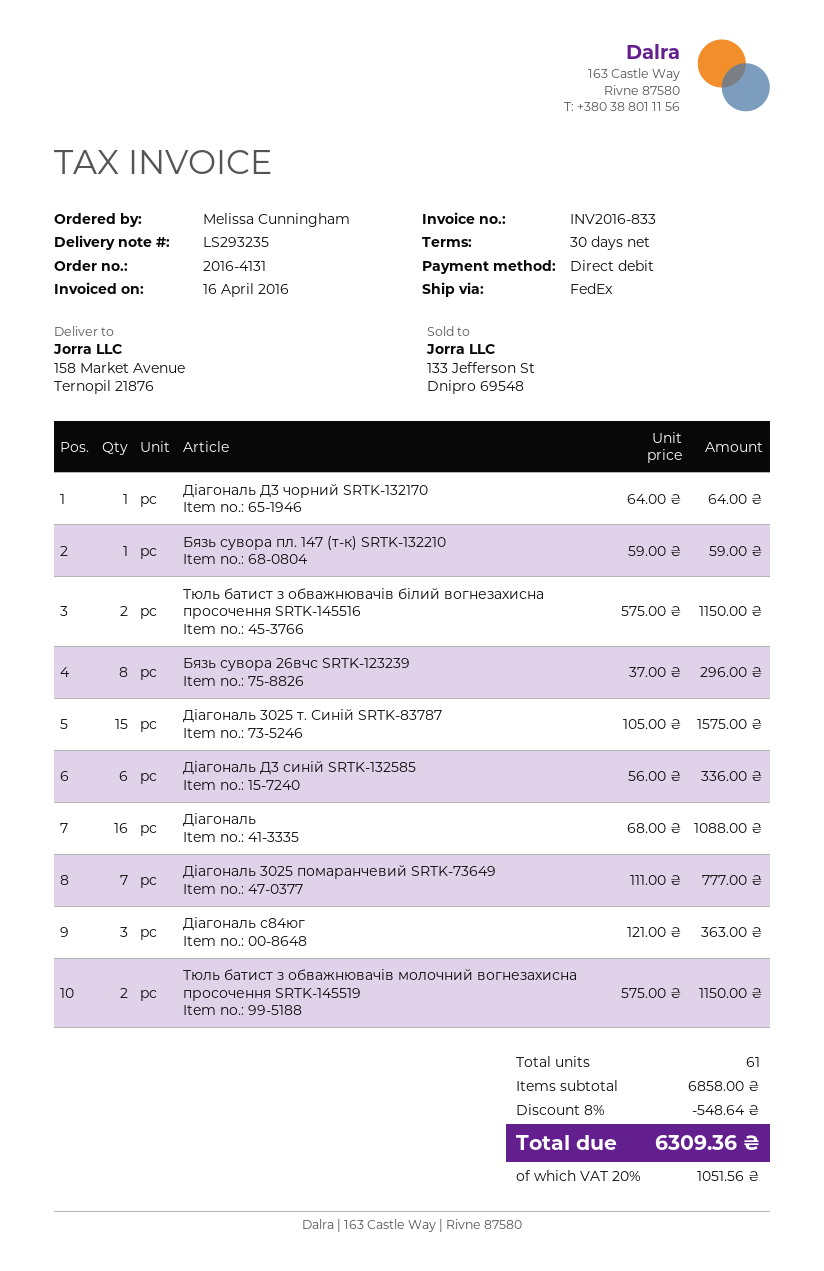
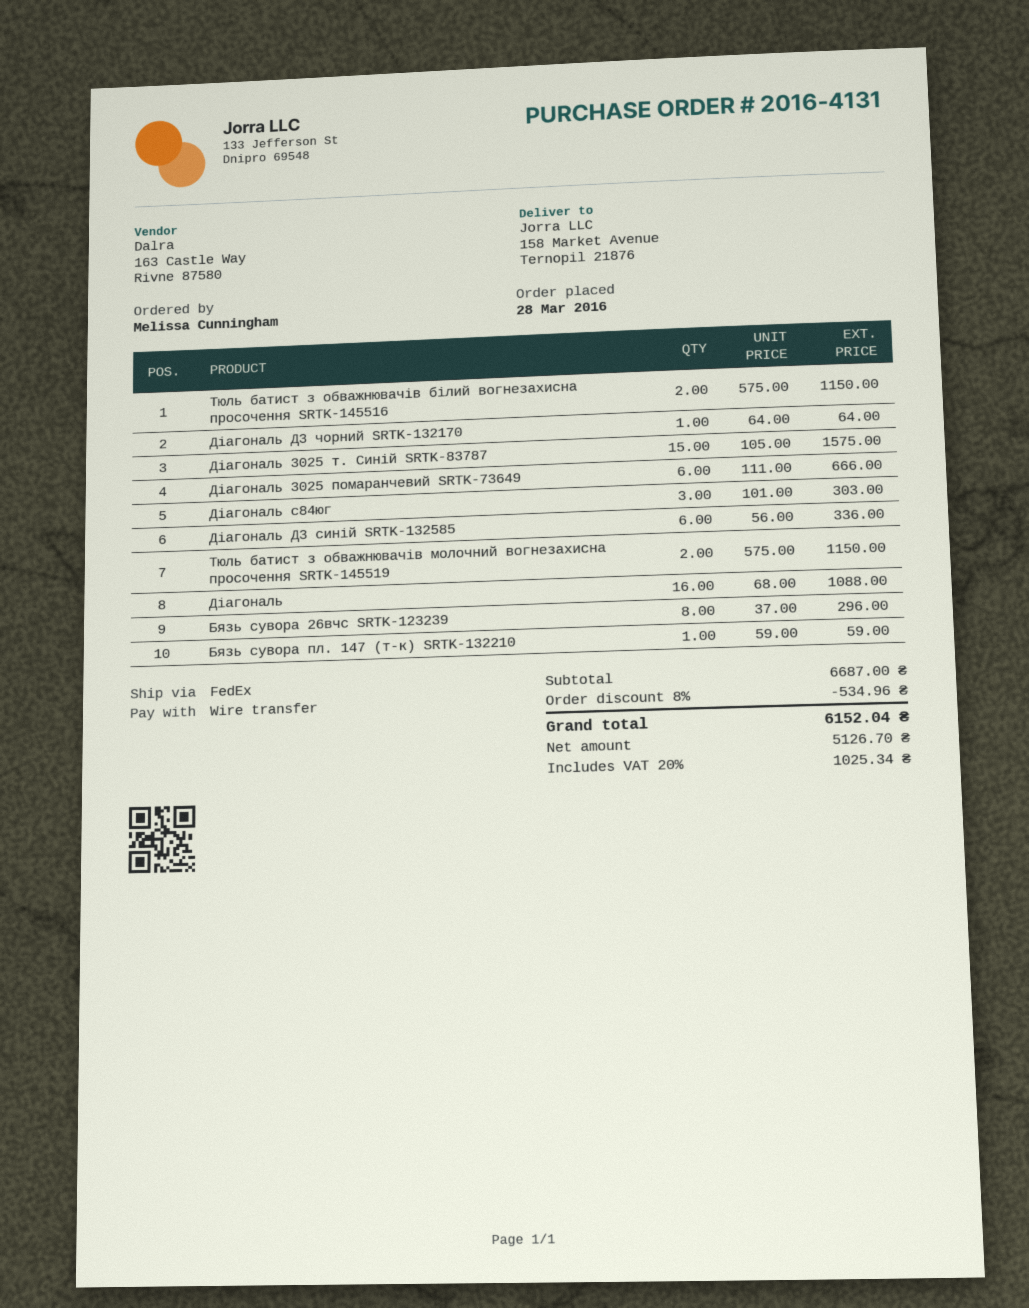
payment method: direct debit -> bank transfer
Діагональ 3025 помаранчевий SRTK-73649: 7 x 111.00 = 777.00 -> 6 x 111.00 = 666.00
Діагональ с84юг: 3 x 121.00 = 363.00 -> 3 x 101.00 = 303.00
subtotal: 6858.00 -> 6687.00
discount: 8% = 548.64 -> 8% = 534.96
tax: 20% = 1051.56 -> 20% = 1025.34
total: 6309.36 -> 6152.04

